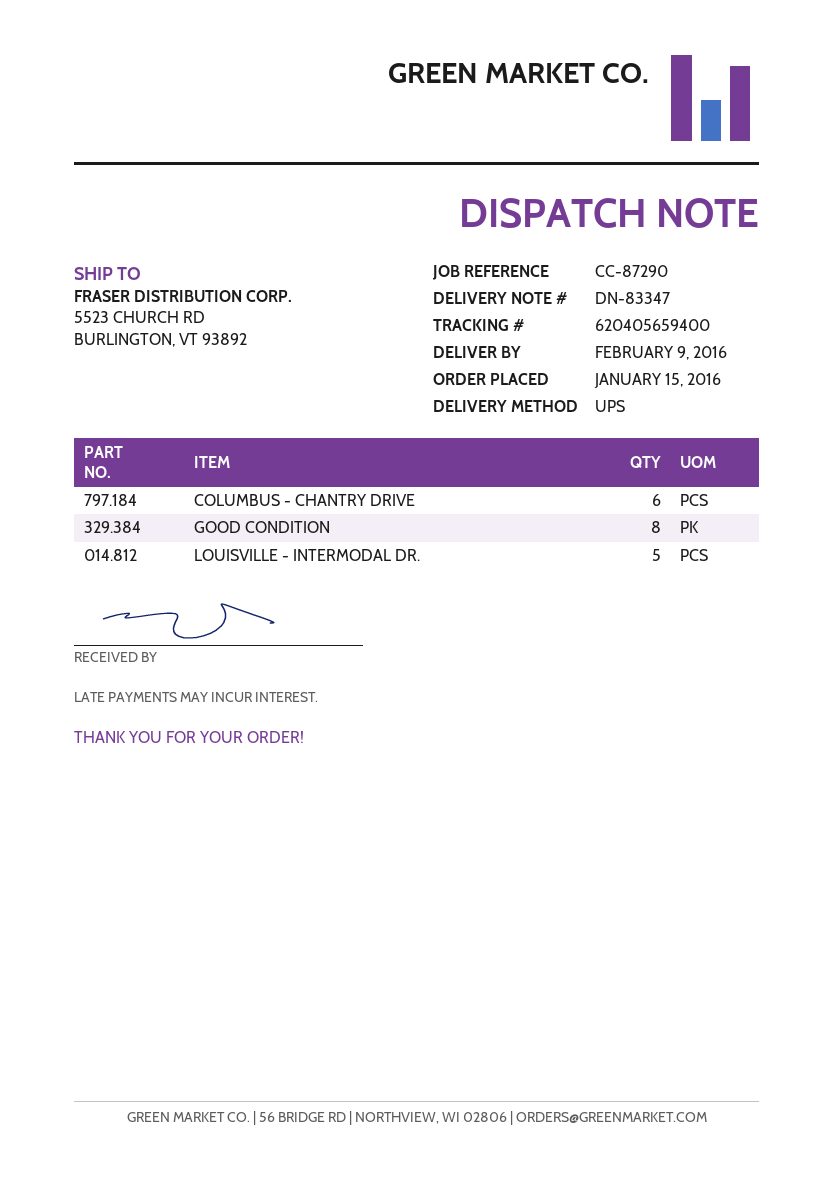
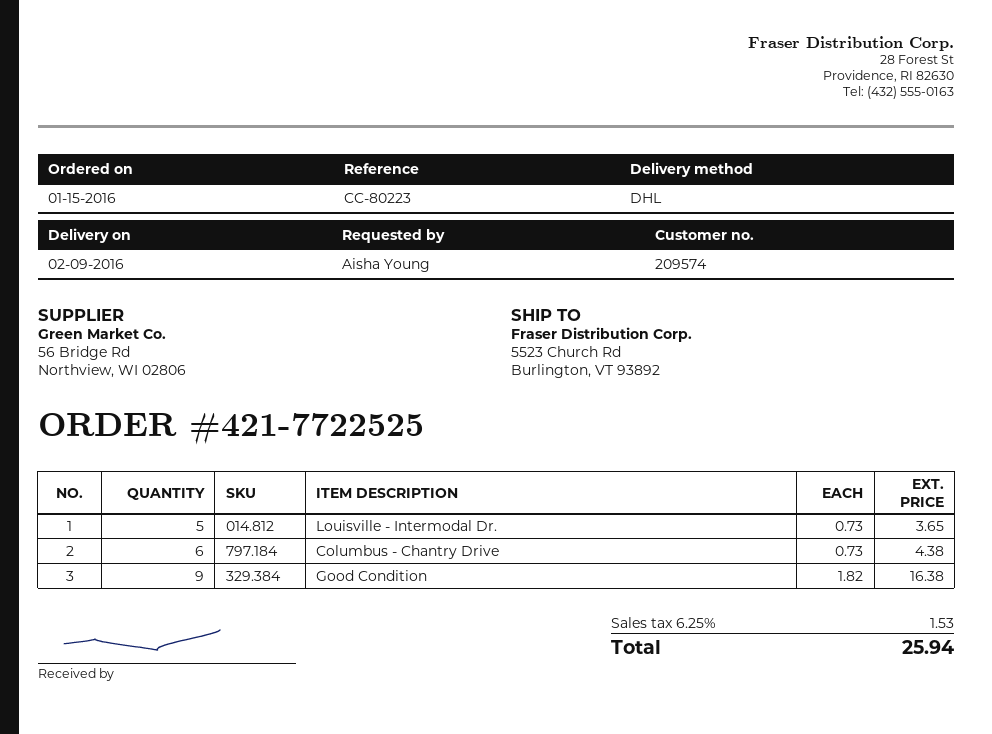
reference: CC-87290 -> CC-80223
shipping method: UPS -> DHL
GOOD CONDITION: 8 -> 9

